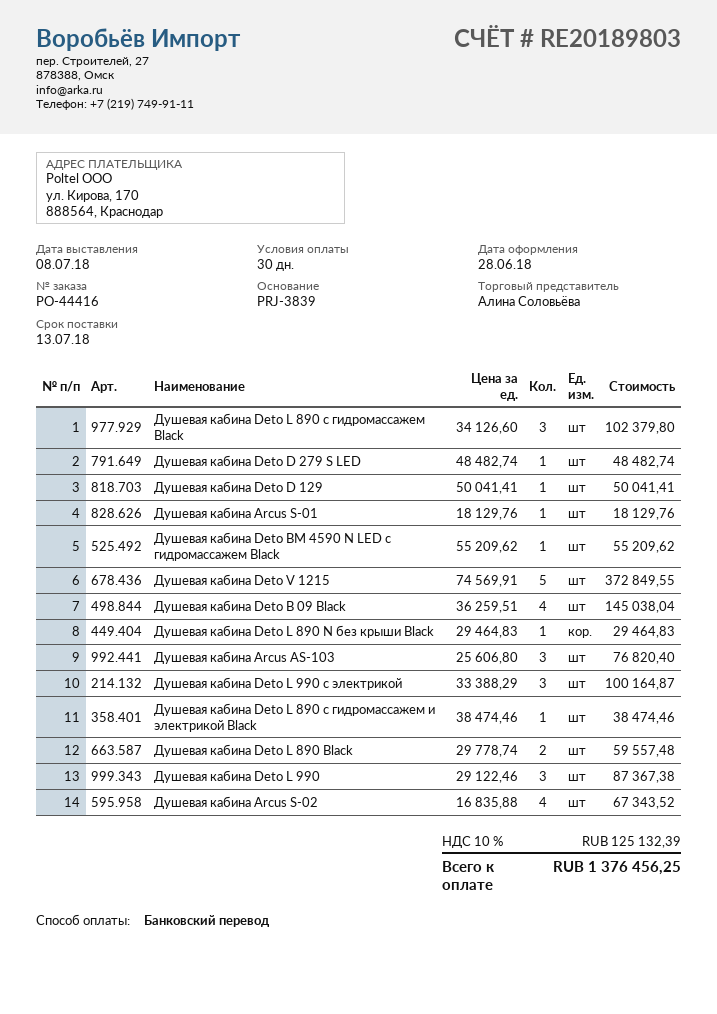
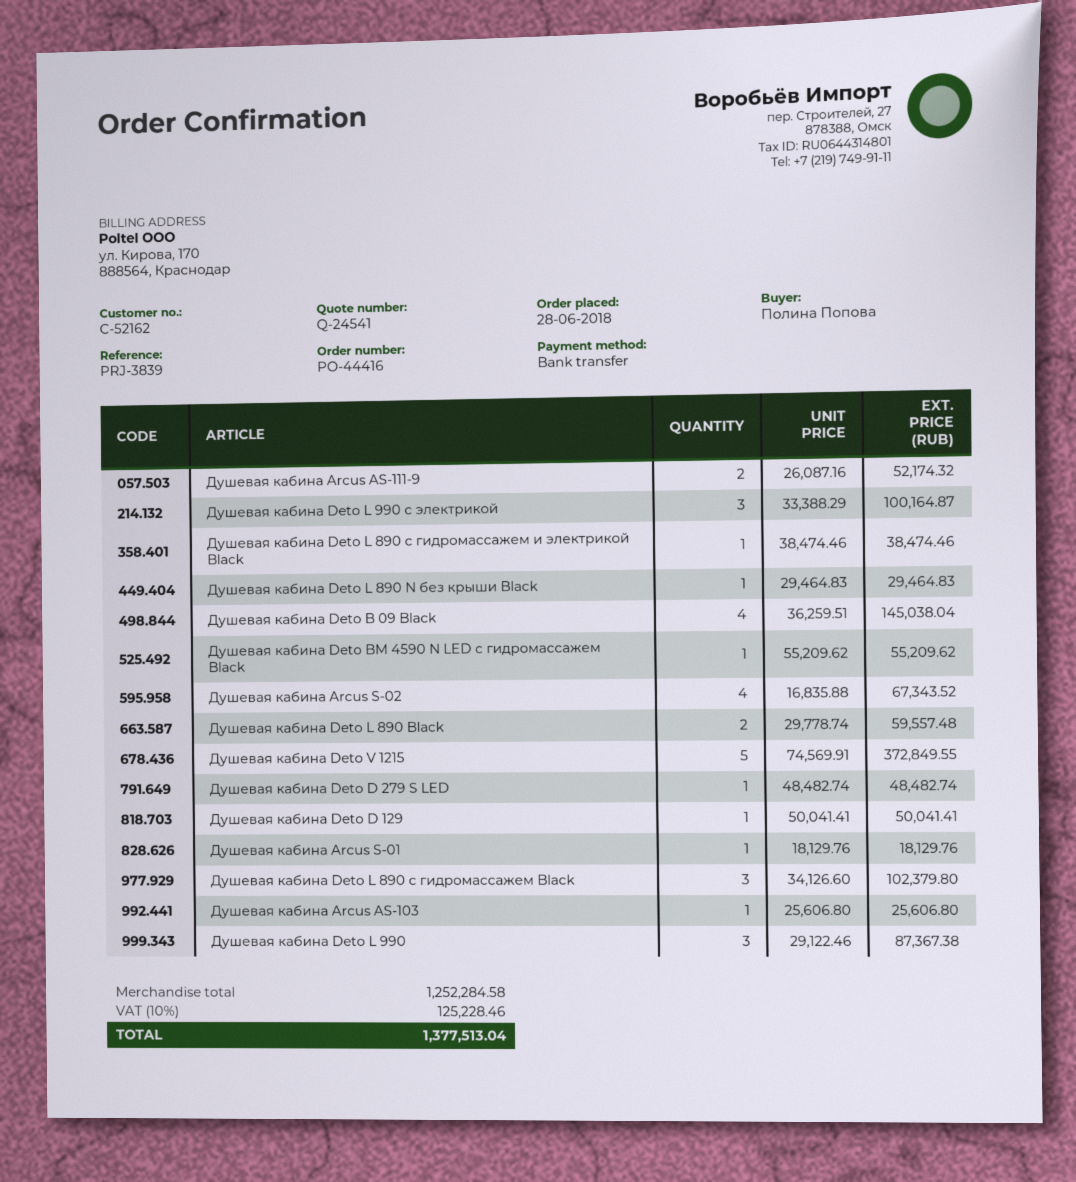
Душевая кабина Arcus AS-103: 3 x 25606.80 = 76820.40 -> 1 x 25606.80 = 25606.80
Душевая кабина Arcus AS-111-9: none -> 2 x 26087.16 = 52174.32
tax: 10% = 125132.39 -> 10% = 125228.46
total: 1376456.25 -> 1377513.04

